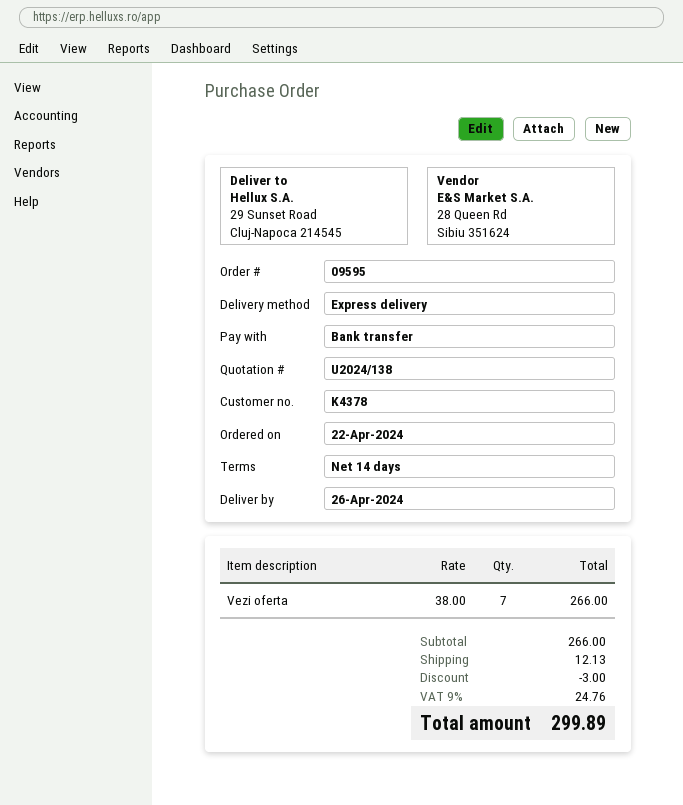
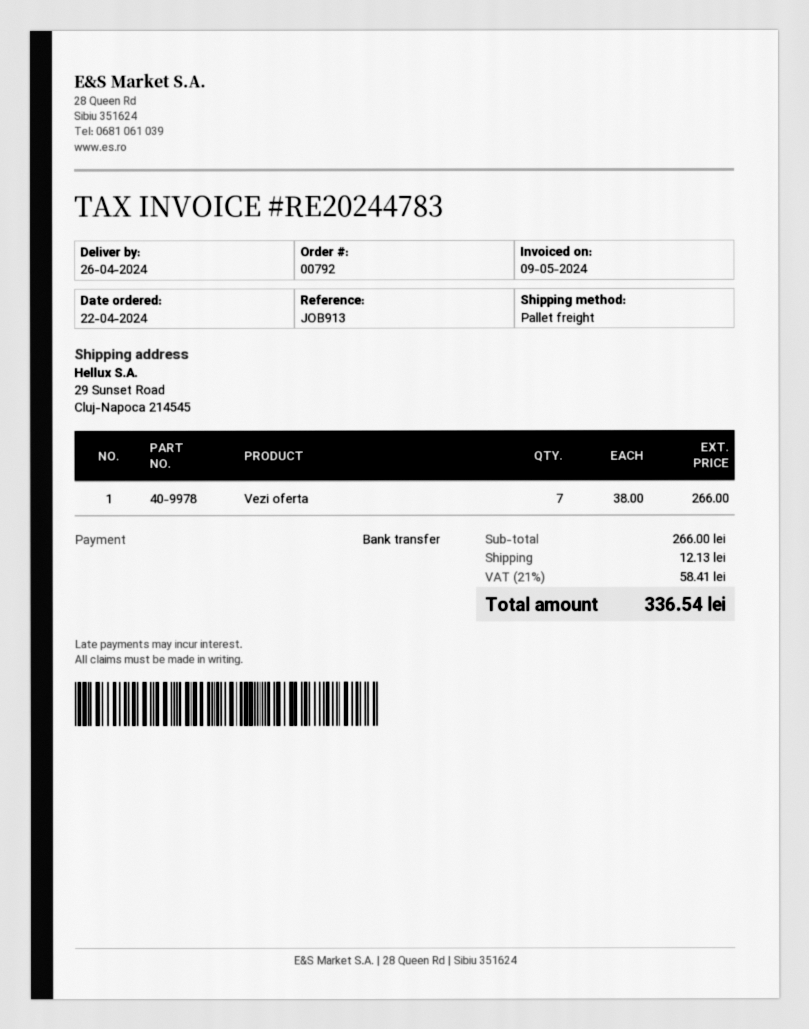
order number: 09595 -> 00792
shipping method: express -> pallet freight
discount: 3.00 -> none
tax: 9% = 24.76 -> 21% = 58.41
total: 299.89 -> 336.54

